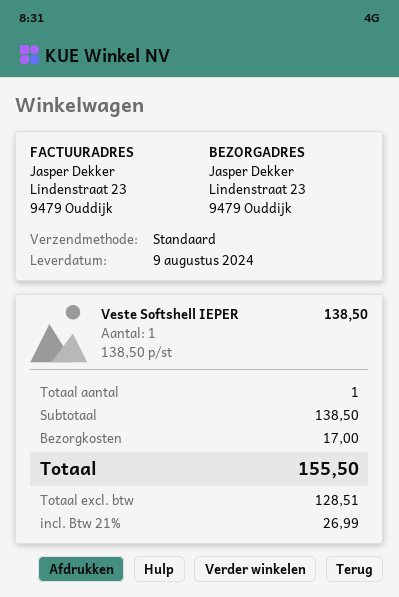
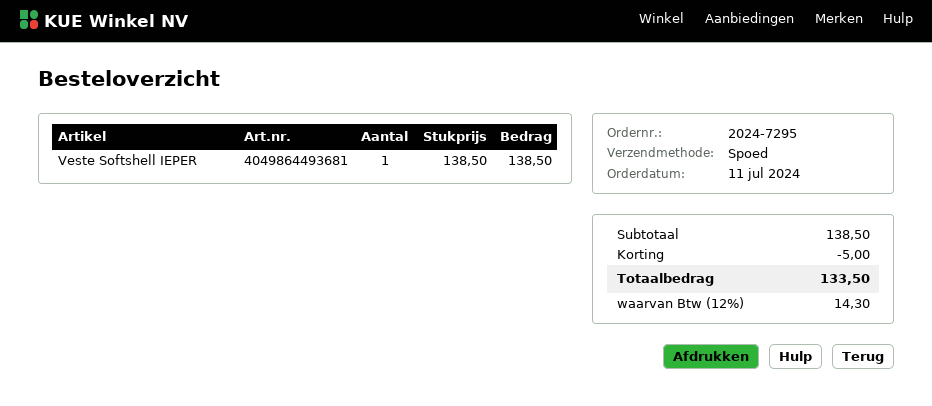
shipping method: standard -> express
discount: none -> 5.00
shipping: 17.00 -> none
tax: 21% = 26.99 -> 12% = 14.30
total: 155.50 -> 133.50

